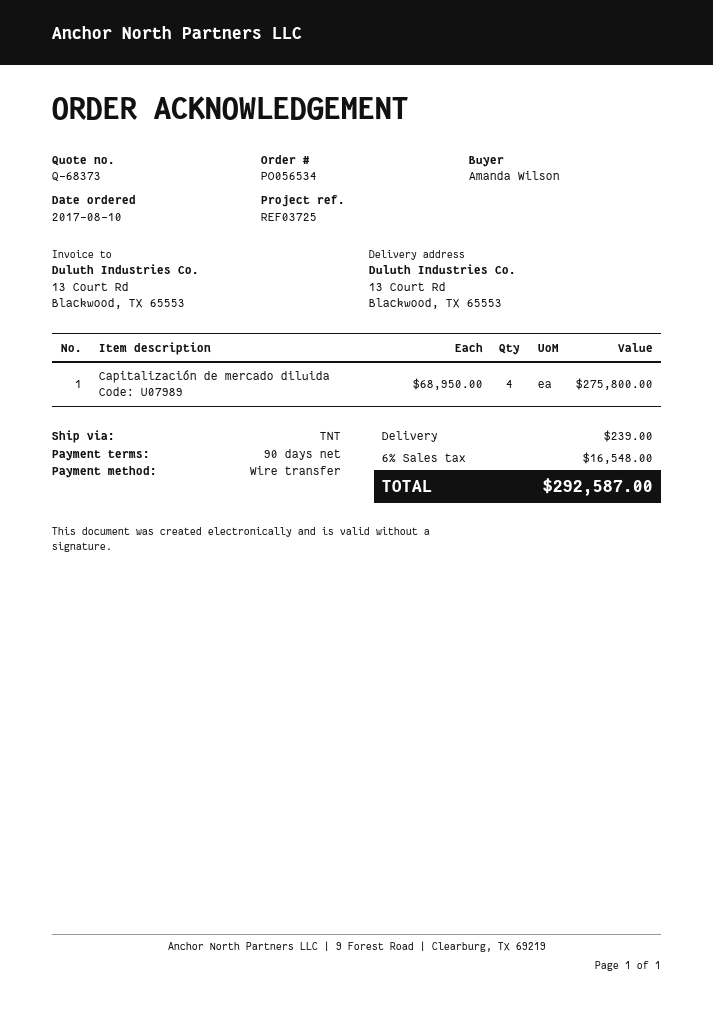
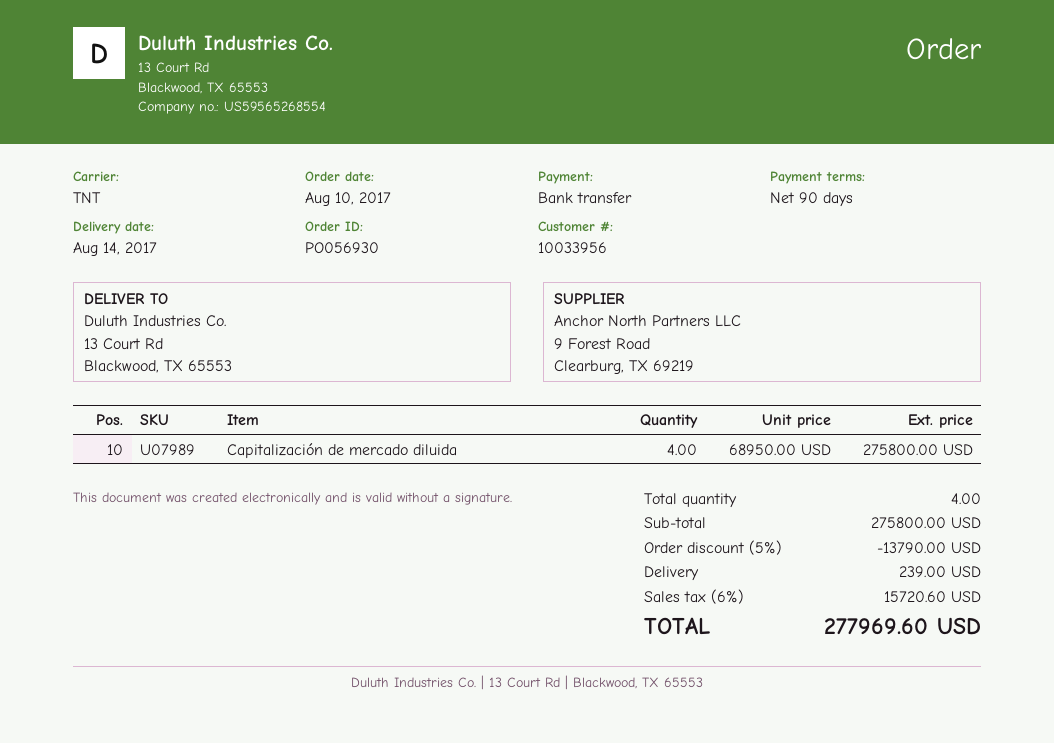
order number: PO056534 -> PO056930
discount: none -> 5% = 13790.00
tax: 6% = 16548.00 -> 6% = 15720.60
total: 292587.00 -> 277969.60

